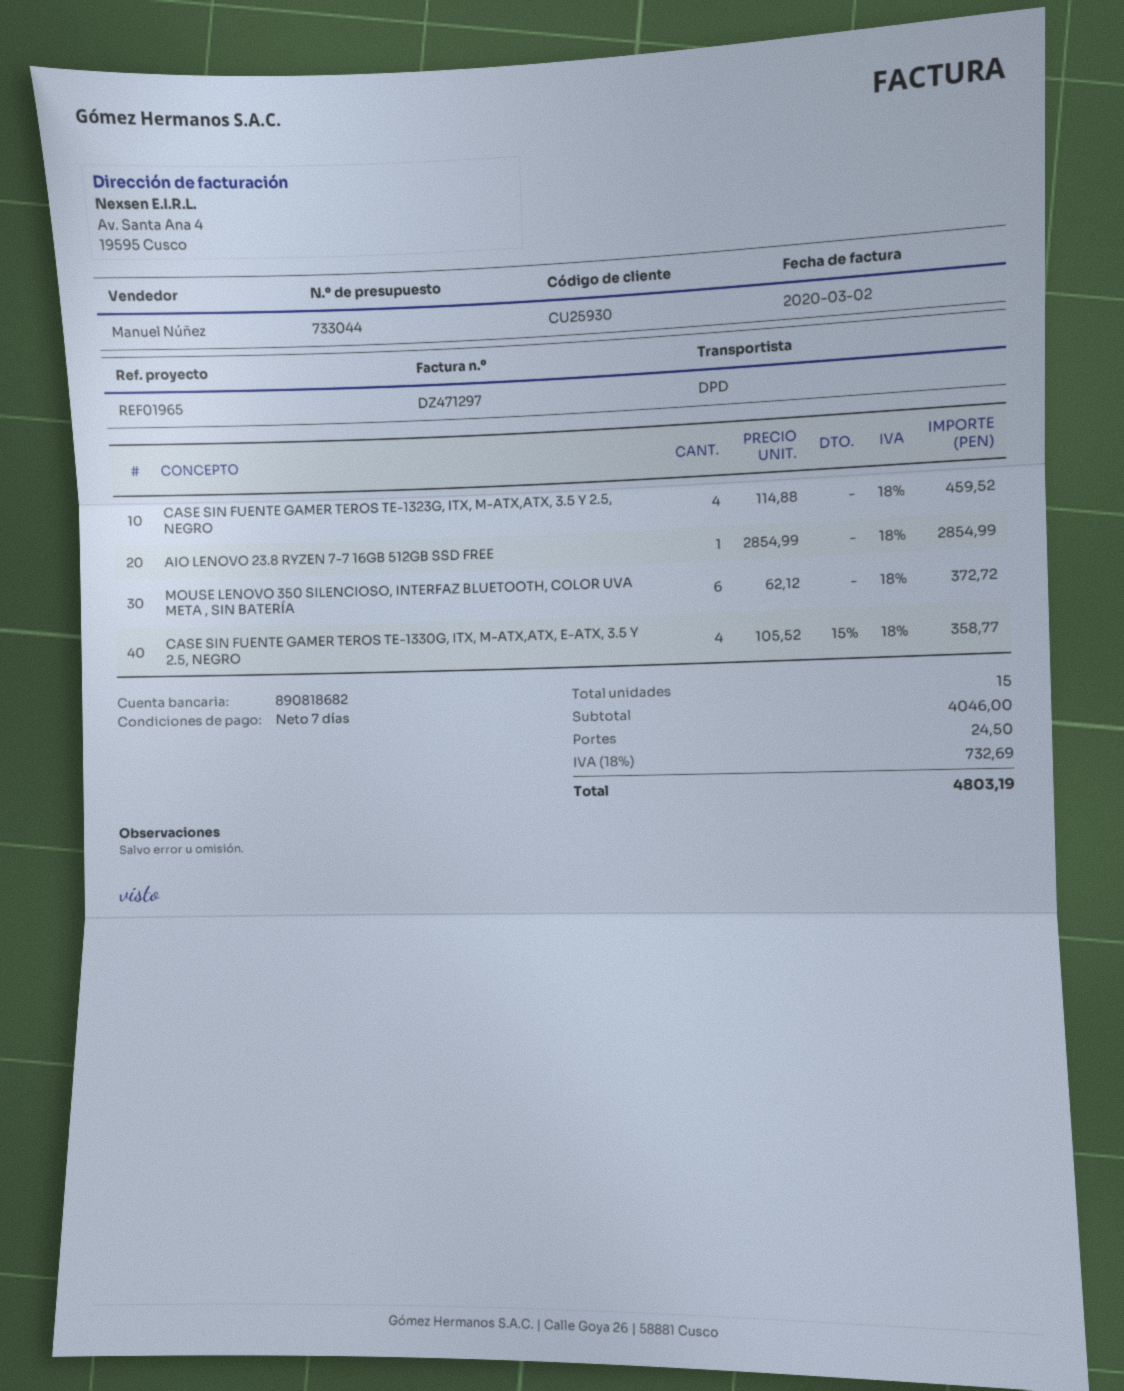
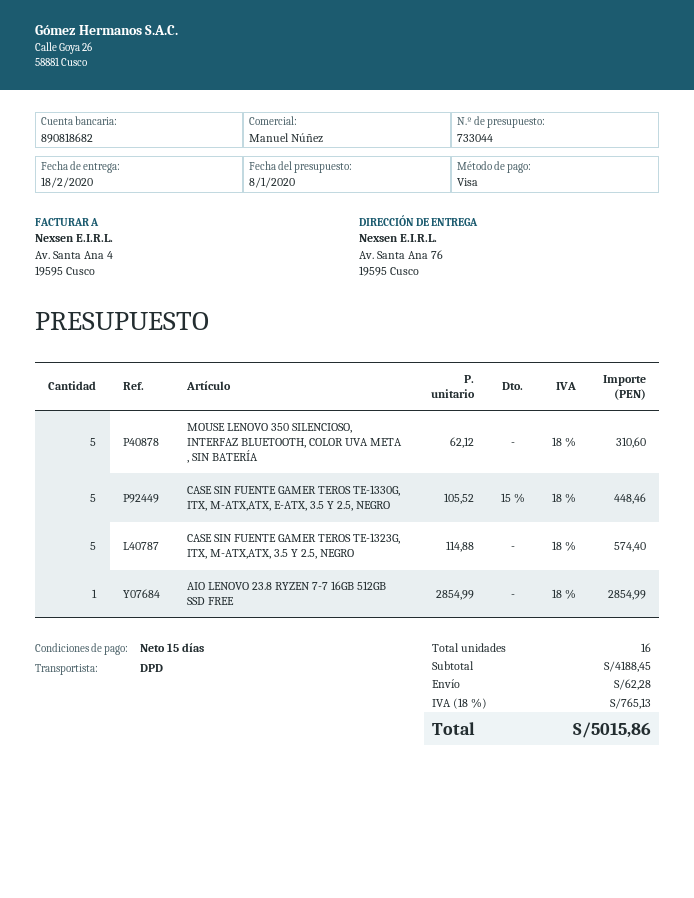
payment terms: 7 days -> 15 days
CASE SIN FUENTE GAMER TEROS TE-1323G, ITX, M-ATX,ATX, 3.5 Y 2.5, NEGRO: 4 x 114.88 = 459.52 -> 5 x 114.88 = 574.40
MOUSE LENOVO 350 SILENCIOSO, INTERFAZ BLUETOOTH, COLOR UVA META , SIN BATERÍA: 6 x 62.12 = 372.72 -> 5 x 62.12 = 310.60
CASE SIN FUENTE GAMER TEROS TE-1330G, ITX, M-ATX,ATX, E-ATX, 3.5 Y 2.5, NEGRO: 4 x 105.52 - 15% = 358.77 -> 5 x 105.52 - 15% = 448.46
total quantity: 15 -> 16
subtotal: 4046.00 -> 4188.45
shipping: 24.50 -> 62.28
tax: 18% = 732.69 -> 18% = 765.13
total: 4803.19 -> 5015.86

